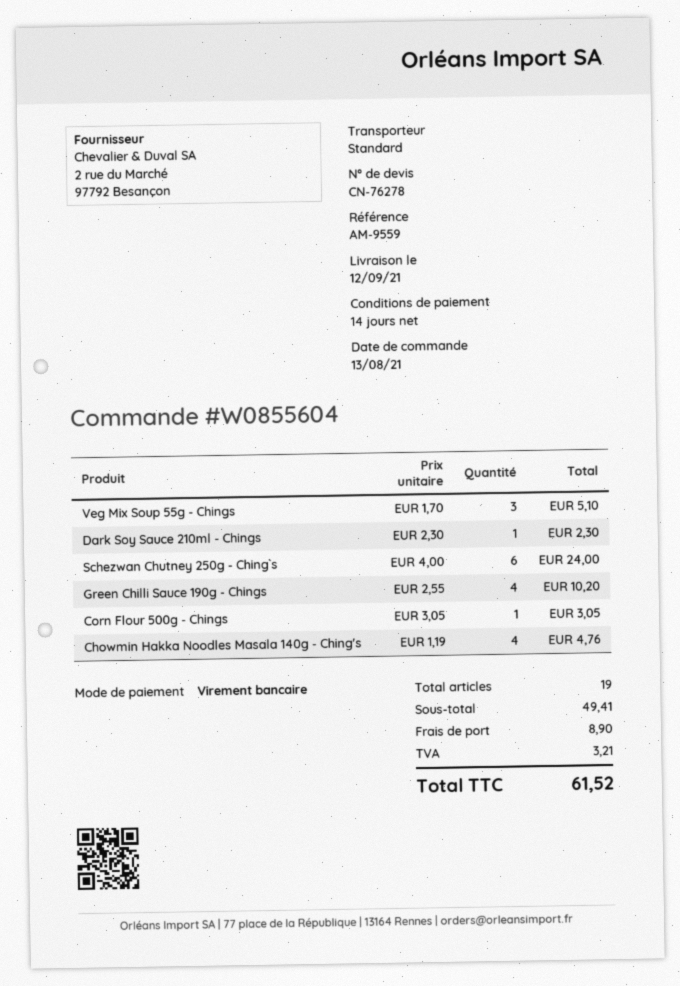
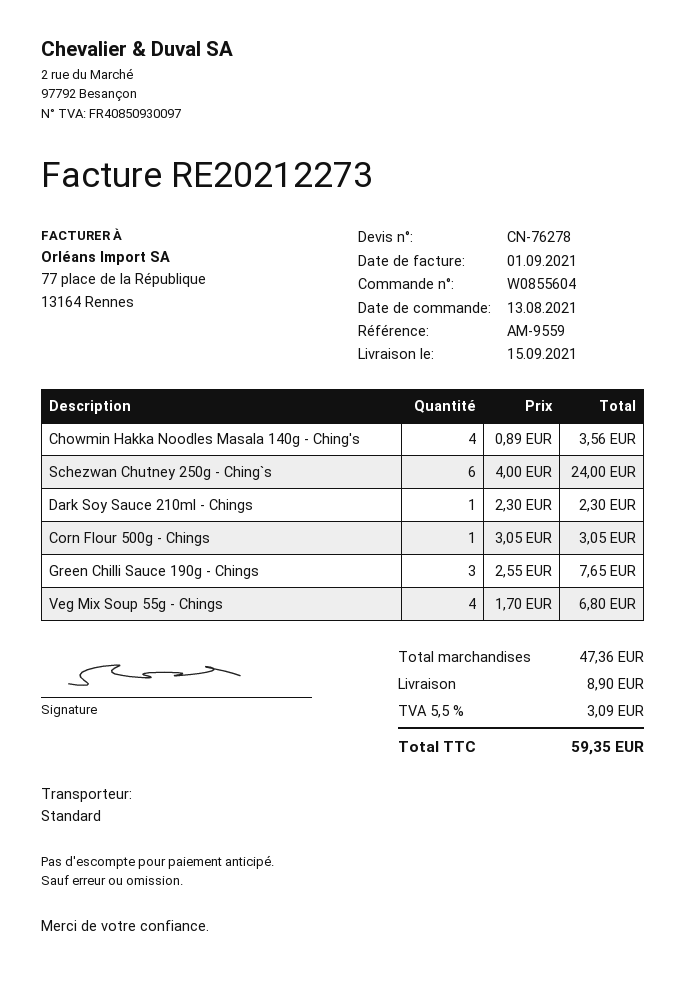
delivery date: 2021-09-12 -> 2021-09-15
Veg Mix Soup 55g - Chings: 3 x 1.70 = 5.10 -> 4 x 1.70 = 6.80
Green Chilli Sauce 190g - Chings: 4 x 2.55 = 10.20 -> 3 x 2.55 = 7.65
Chowmin Hakka Noodles Masala 140g - Ching's: 4 x 1.19 = 4.76 -> 4 x 0.89 = 3.56
subtotal: 49.41 -> 47.36
tax: 3.21 -> 3.09
total: 61.52 -> 59.35

